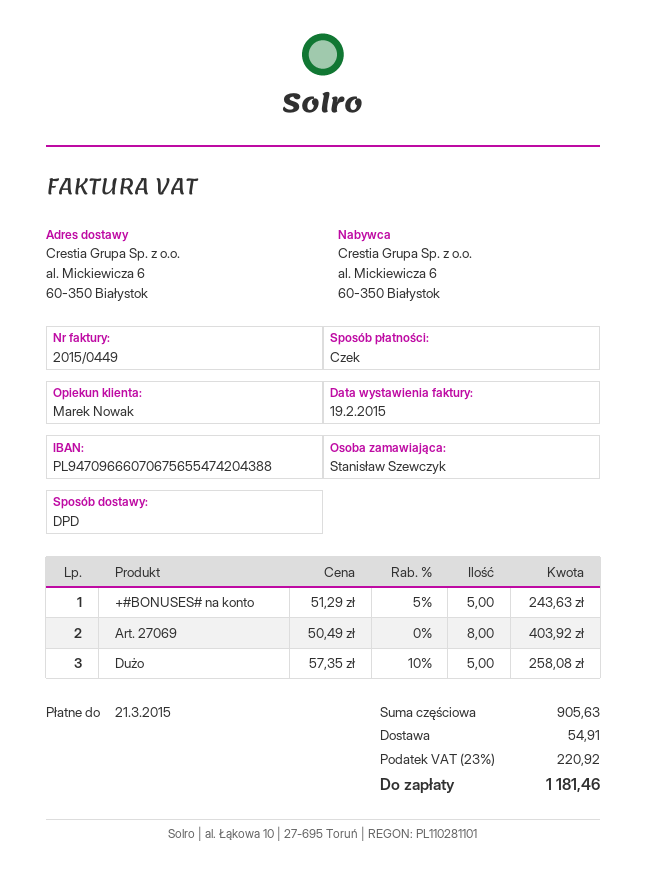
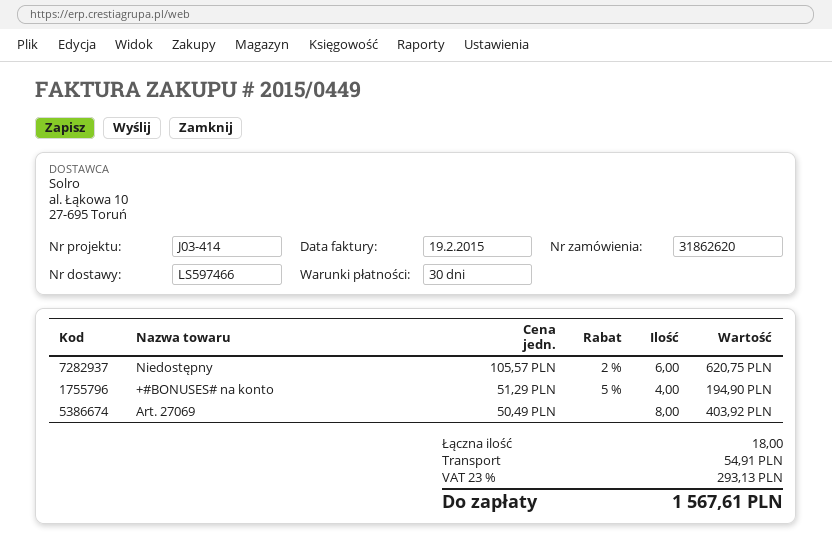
+#BONUSES# na konto: 5 x 51.29 - 5% = 243.63 -> 4 x 51.29 - 5% = 194.90
Dużo: 5 x 57.35 - 10% = 258.08 -> none
Niedostępny: none -> 6 x 105.57 - 2% = 620.75
tax: 23% = 220.92 -> 23% = 293.13
total: 1181.46 -> 1567.61

